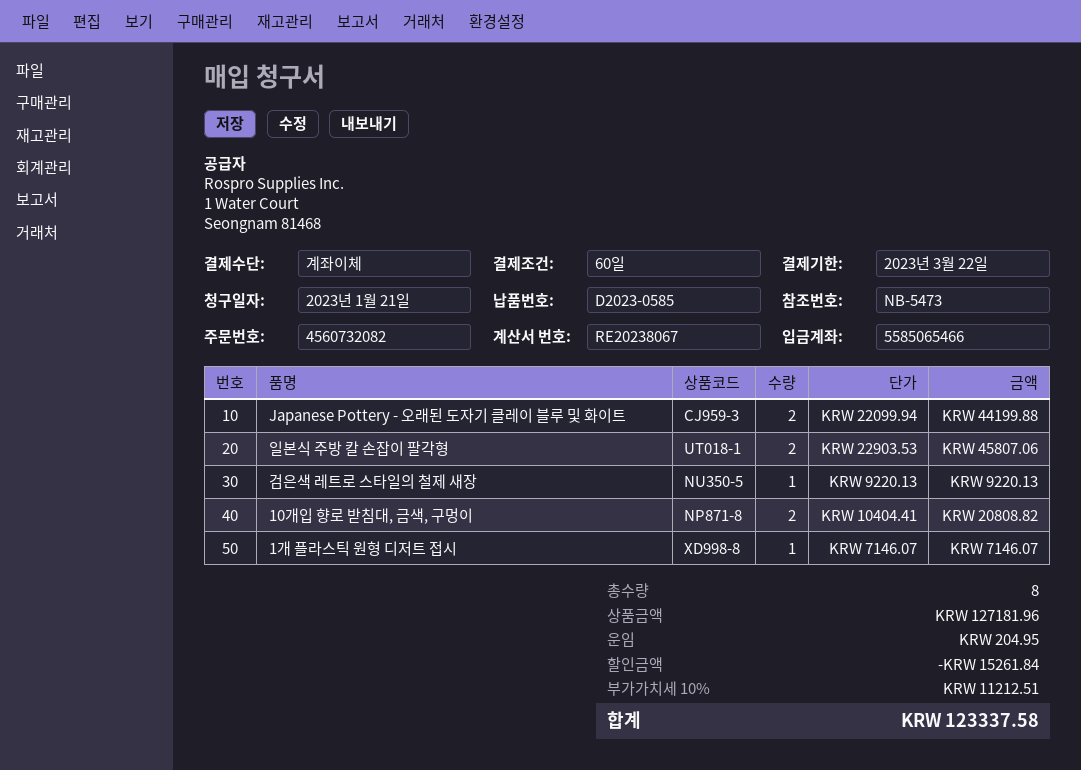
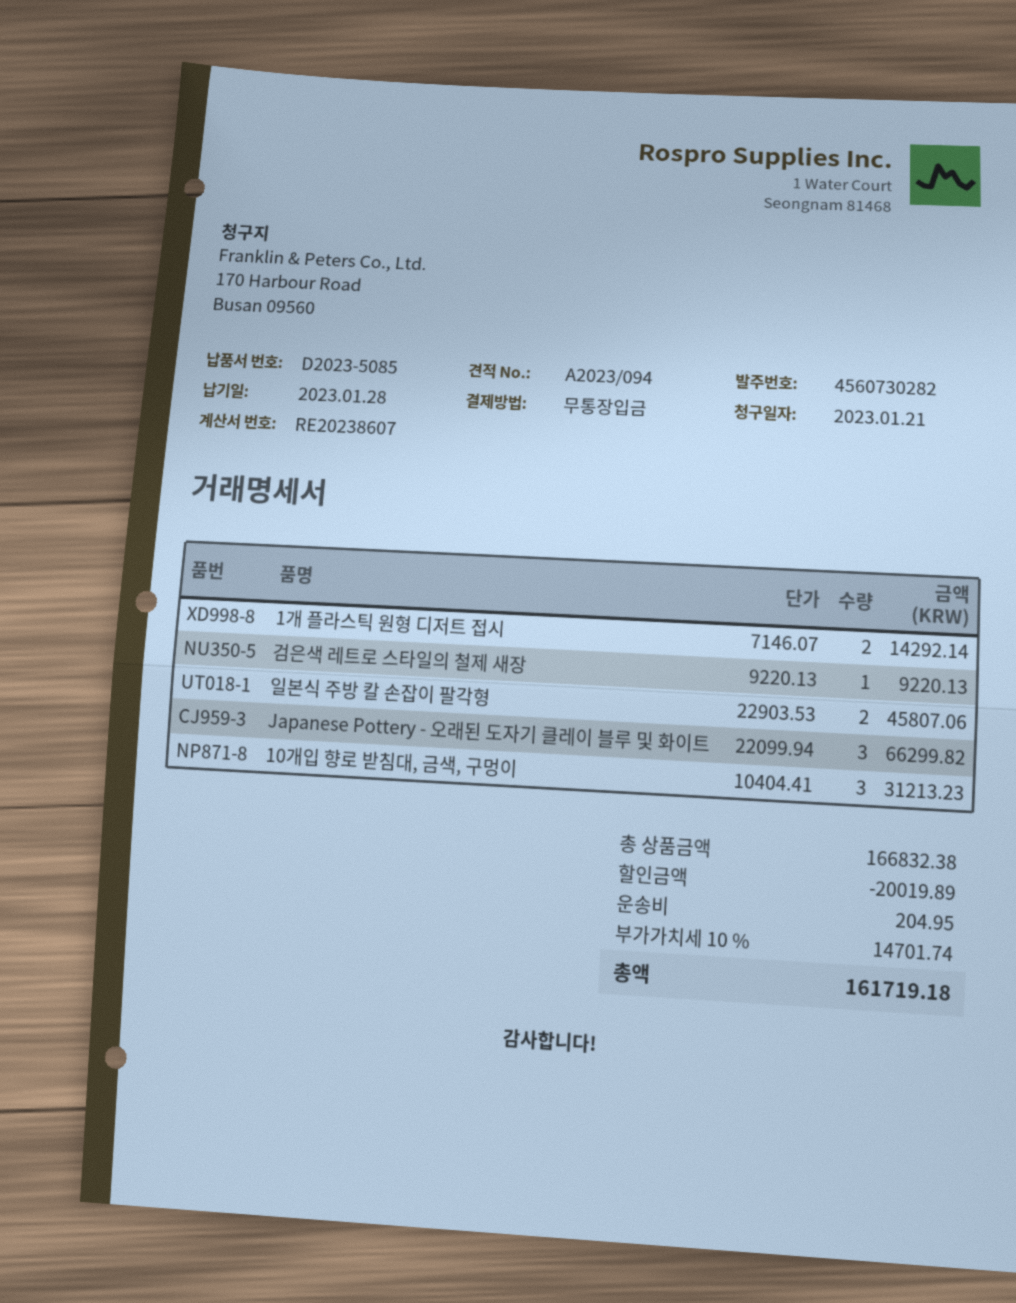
order number: 4560732082 -> 4560730282
delivery note number: D2023-0585 -> D2023-5085
invoice number: RE20238067 -> RE20238607
Japanese Pottery - 오래된 도자기 클레이 블루 및 화이트: 2 x 22099.94 = 44199.88 -> 3 x 22099.94 = 66299.82
10개입 향로 받침대, 금색, 구멍이: 2 x 10404.41 = 20808.82 -> 3 x 10404.41 = 31213.23
1개 플라스틱 원형 디저트 접시: 1 x 7146.07 = 7146.07 -> 2 x 7146.07 = 14292.14
subtotal: 127181.96 -> 166832.38
discount: 15261.84 -> 20019.89
tax: 10% = 11212.51 -> 10% = 14701.74
total: 123337.58 -> 161719.18

